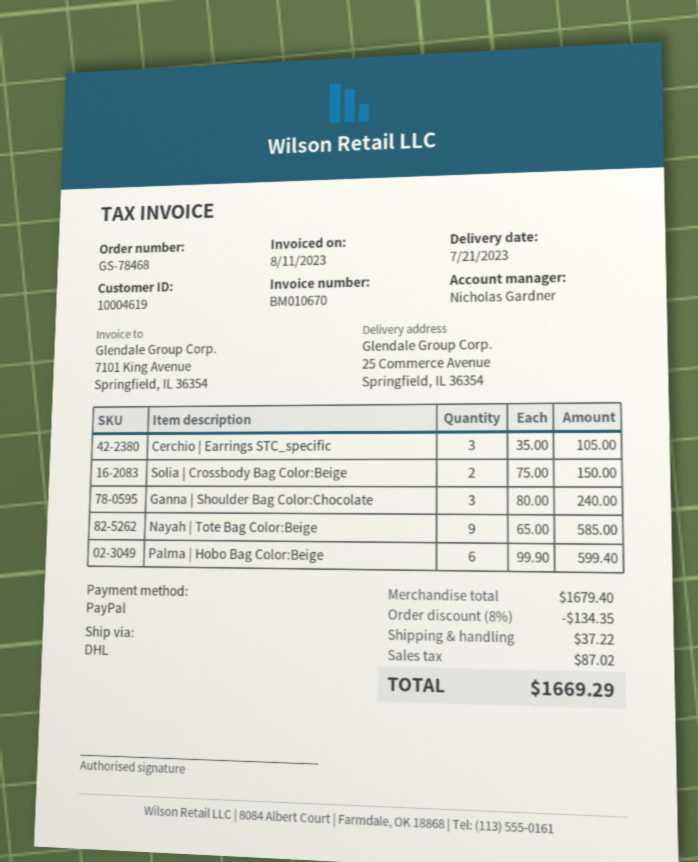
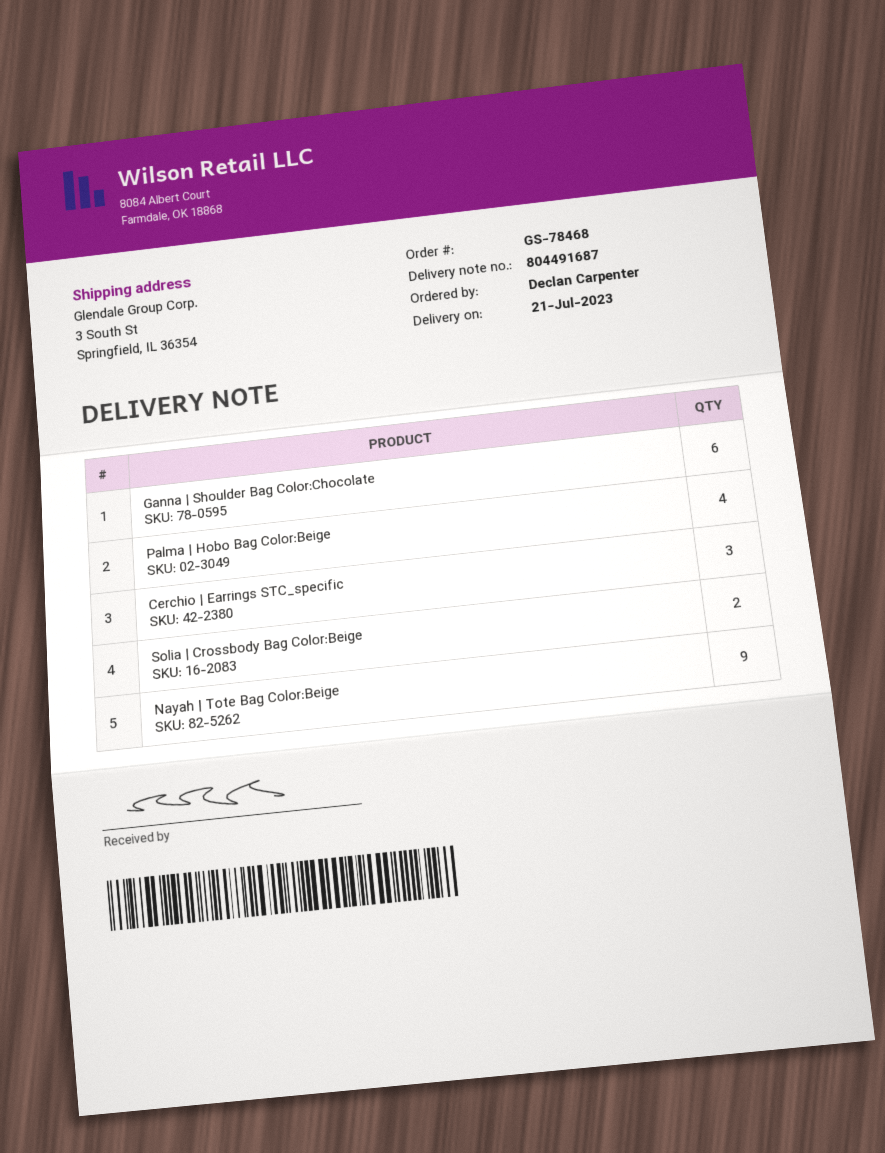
ship to: 25 Commerce Avenue, Springfield, IL 36354 -> 3 South St, Springfield, IL 36354
Ganna | Shoulder Bag Color:Chocolate: 3 -> 6
Palma | Hobo Bag Color:Beige: 6 -> 4

